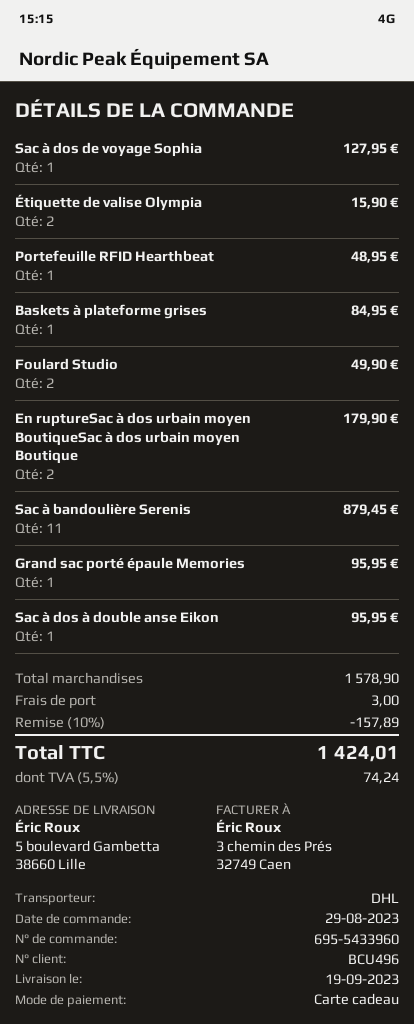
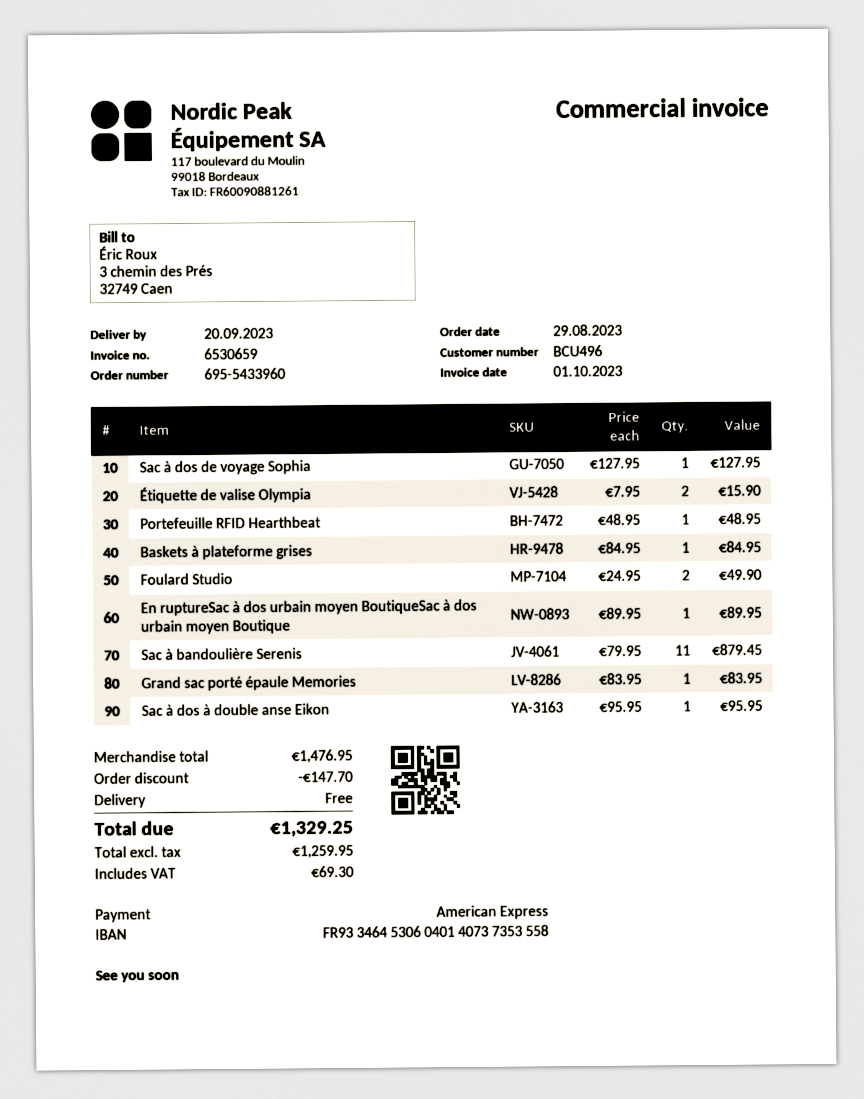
delivery date: 2023-09-19 -> 2023-09-20
payment method: gift card -> American Express
En ruptureSac à dos urbain moyen BoutiqueSac à dos urbain moyen Boutique: 2 for 179.90 -> 1 for 89.95
Grand sac porté épaule Memories: 1 for 95.95 -> 1 for 83.95
subtotal: 1578.90 -> 1476.95
discount: 157.89 -> 147.70
shipping: 3.00 -> 0.00
tax: 74.24 -> 69.30
total: 1424.01 -> 1329.25

